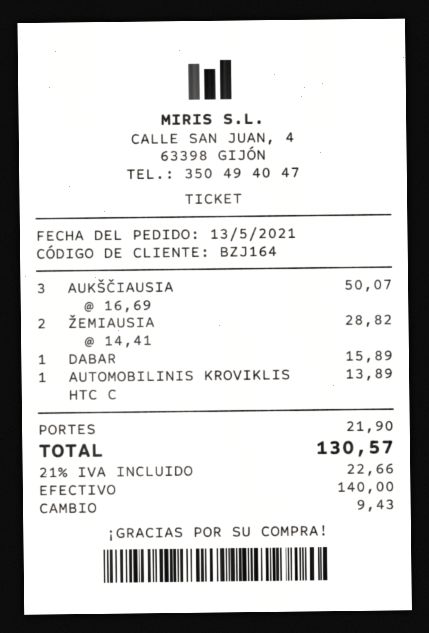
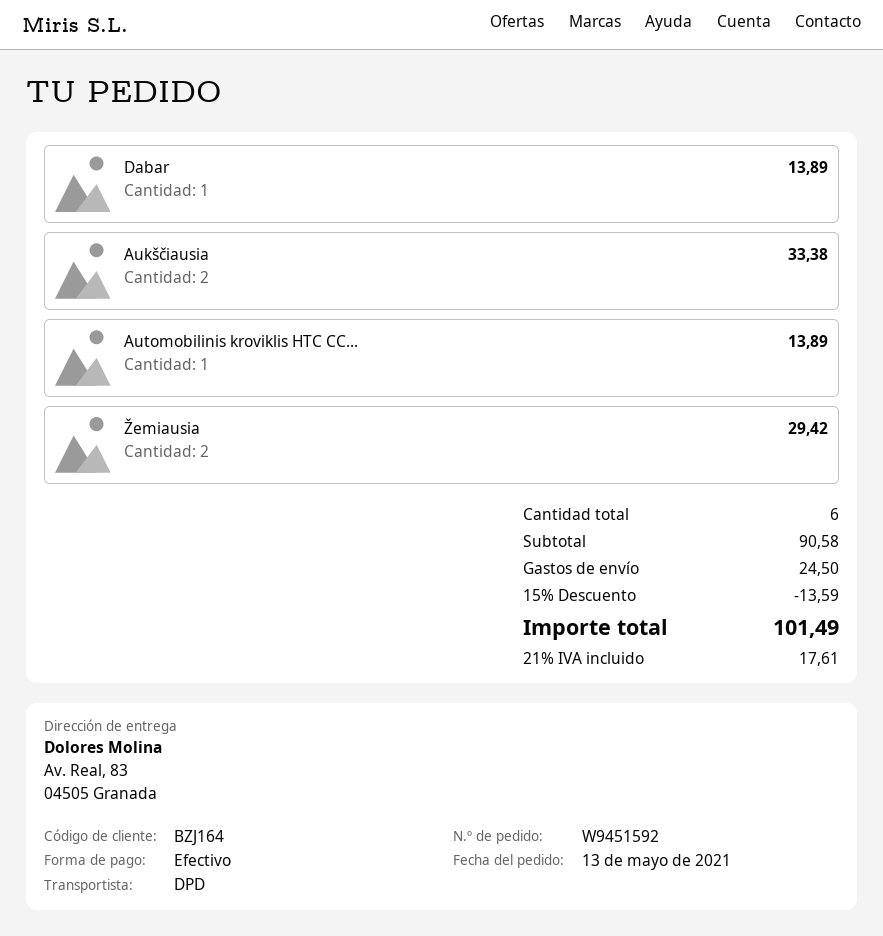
AUKŠČIAUSIA: 3 for 50.07 -> 2 for 33.38
ŽEMIAUSIA: 2 for 28.82 -> 2 for 29.42
DABAR: 1 for 15.89 -> 1 for 13.89
discount: none -> 15% = 13.59
shipping: 21.90 -> 24.50
tax: 21% = 22.66 -> 21% = 17.61
total: 130.57 -> 101.49

